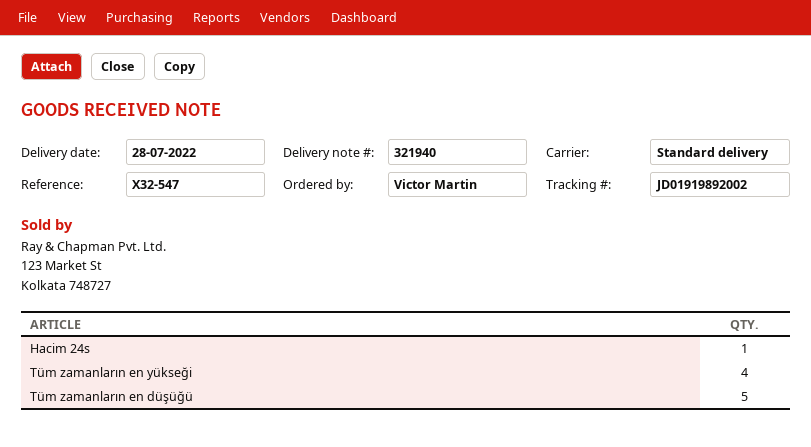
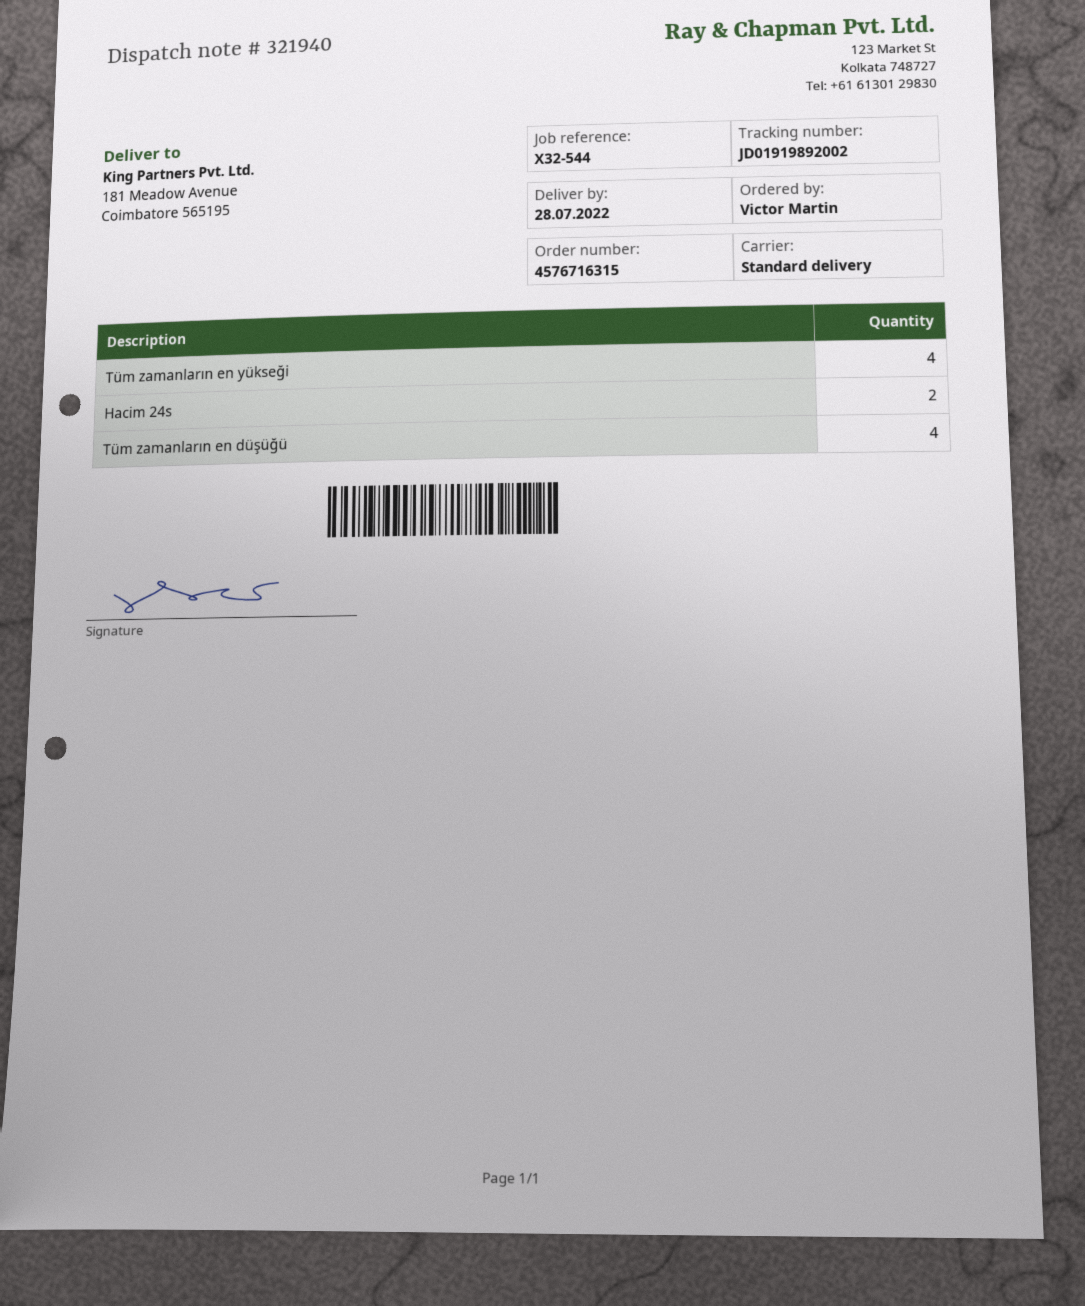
reference: X32-547 -> X32-544
Hacim 24s: 1 -> 2
Tüm zamanların en düşüğü: 5 -> 4

